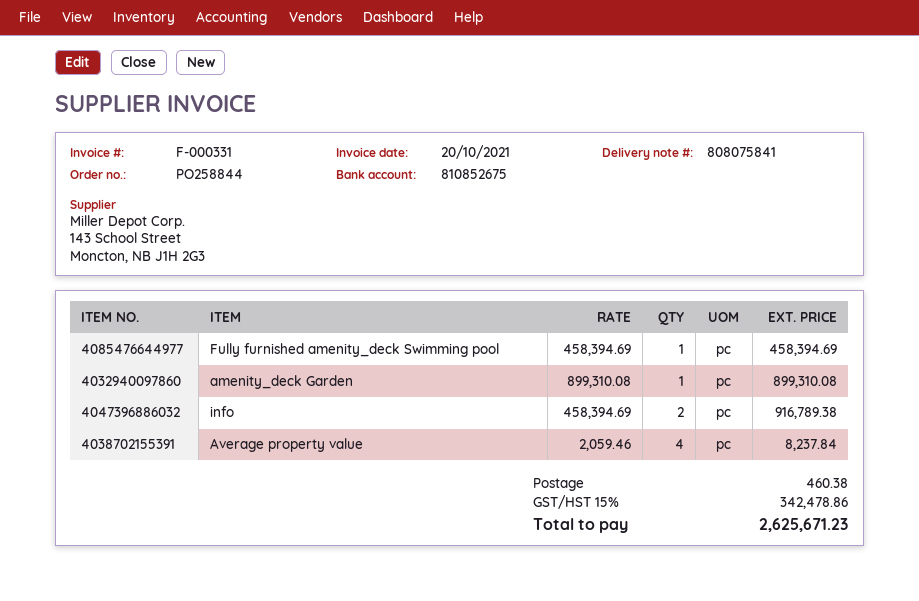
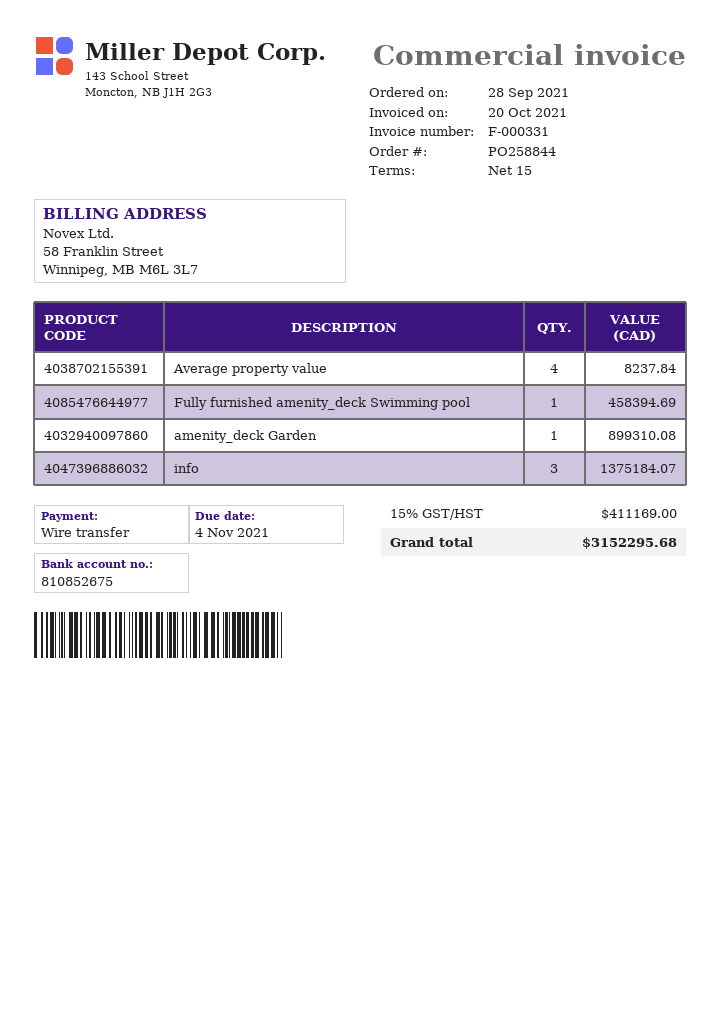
info: 2 for 916789.38 -> 3 for 1375184.07
shipping: 460.38 -> none
tax: 15% = 342478.86 -> 15% = 411169.00
total: 2625671.23 -> 3152295.68

